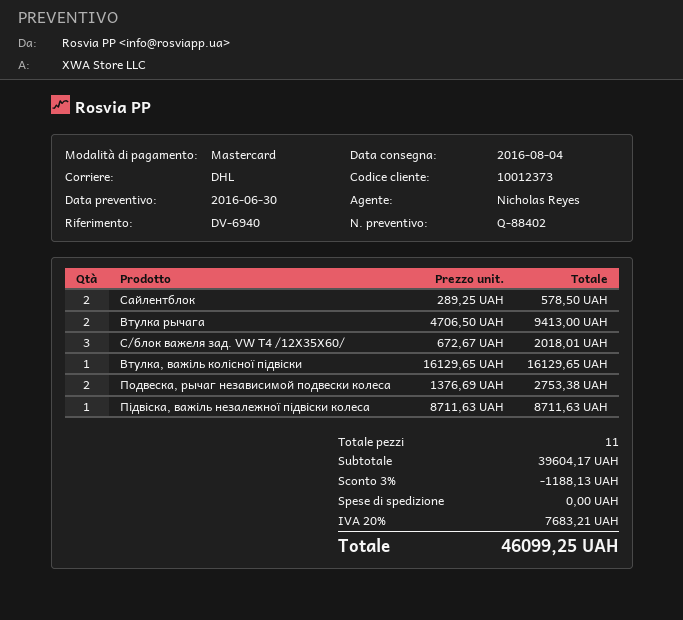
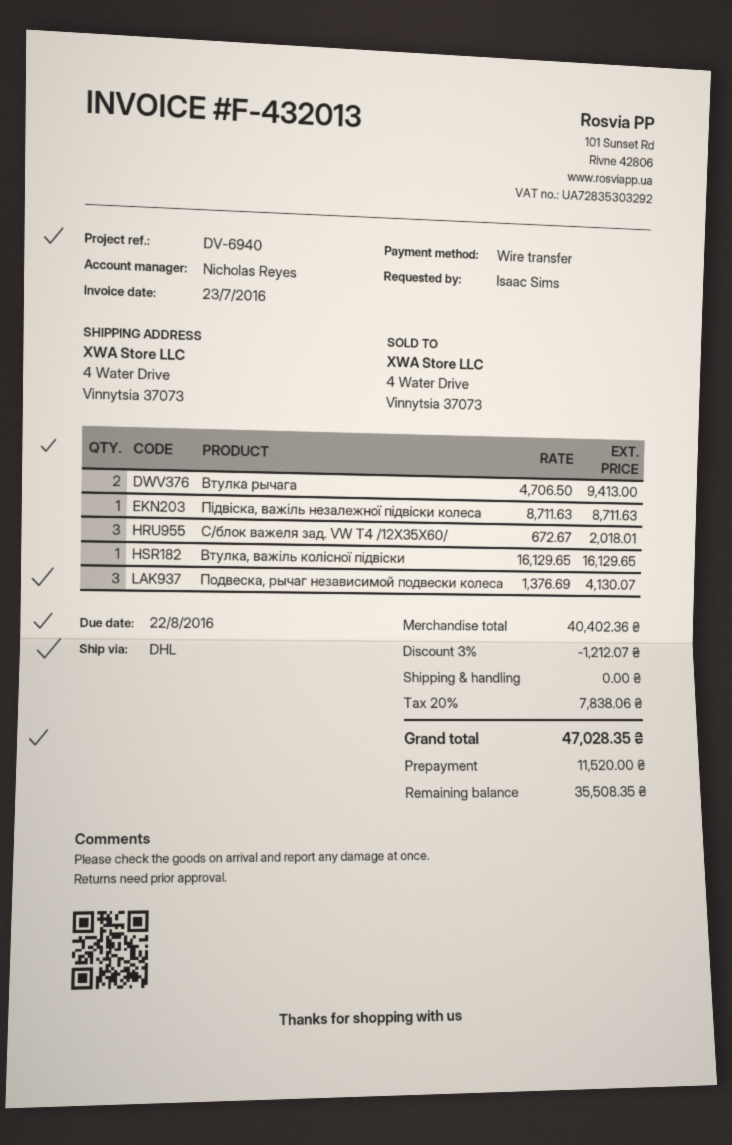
payment method: Mastercard -> bank transfer
Сайлентблок: 2 x 289.25 = 578.50 -> none
Подвеска, рычаг независимой подвески колеса: 2 x 1376.69 = 2753.38 -> 3 x 1376.69 = 4130.07
subtotal: 39604.17 -> 40402.36
discount: 3% = 1188.13 -> 3% = 1212.07
tax: 20% = 7683.21 -> 20% = 7838.06
total: 46099.25 -> 47028.35

